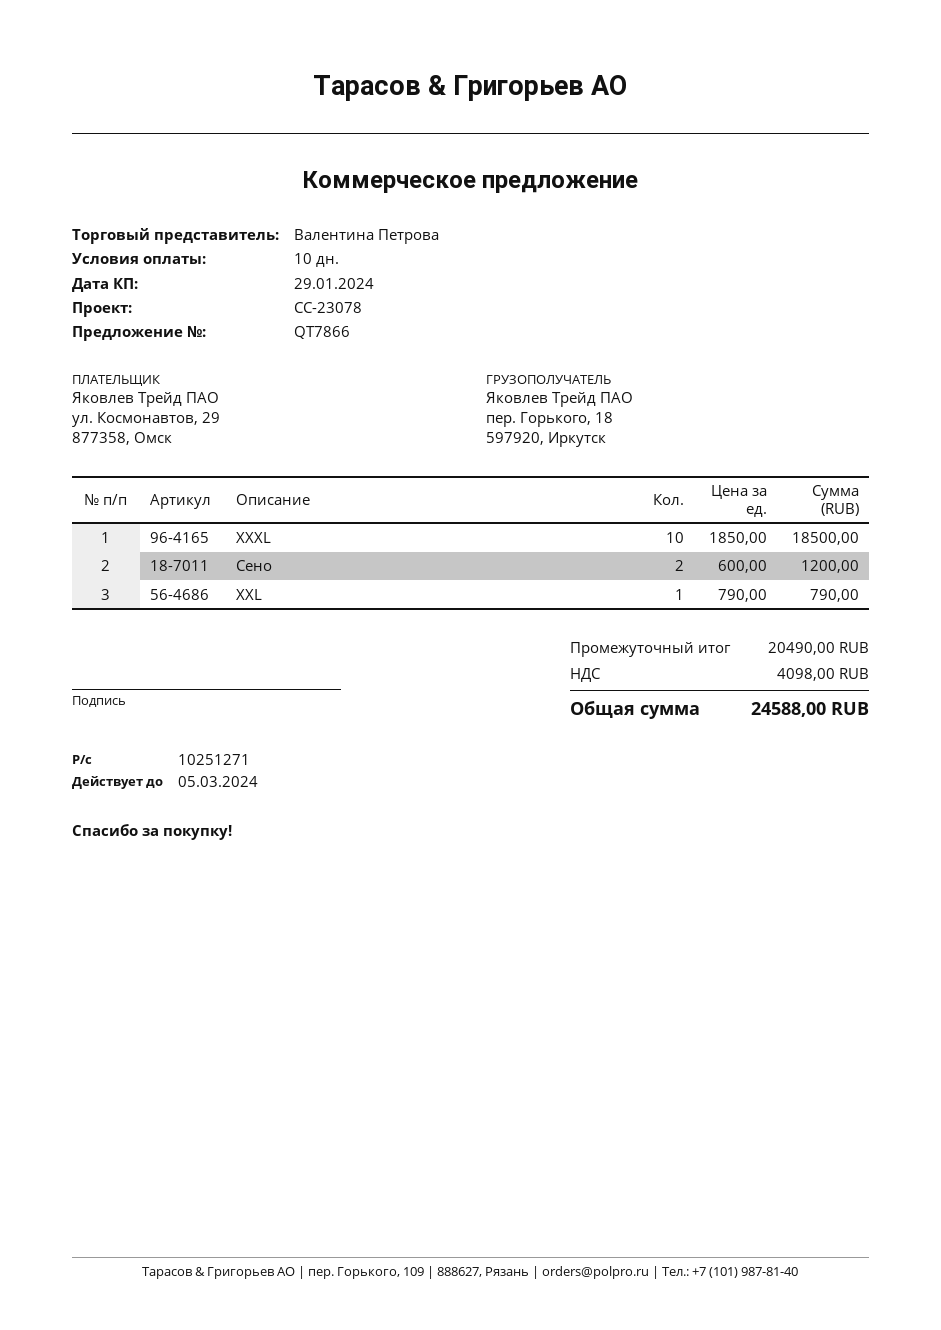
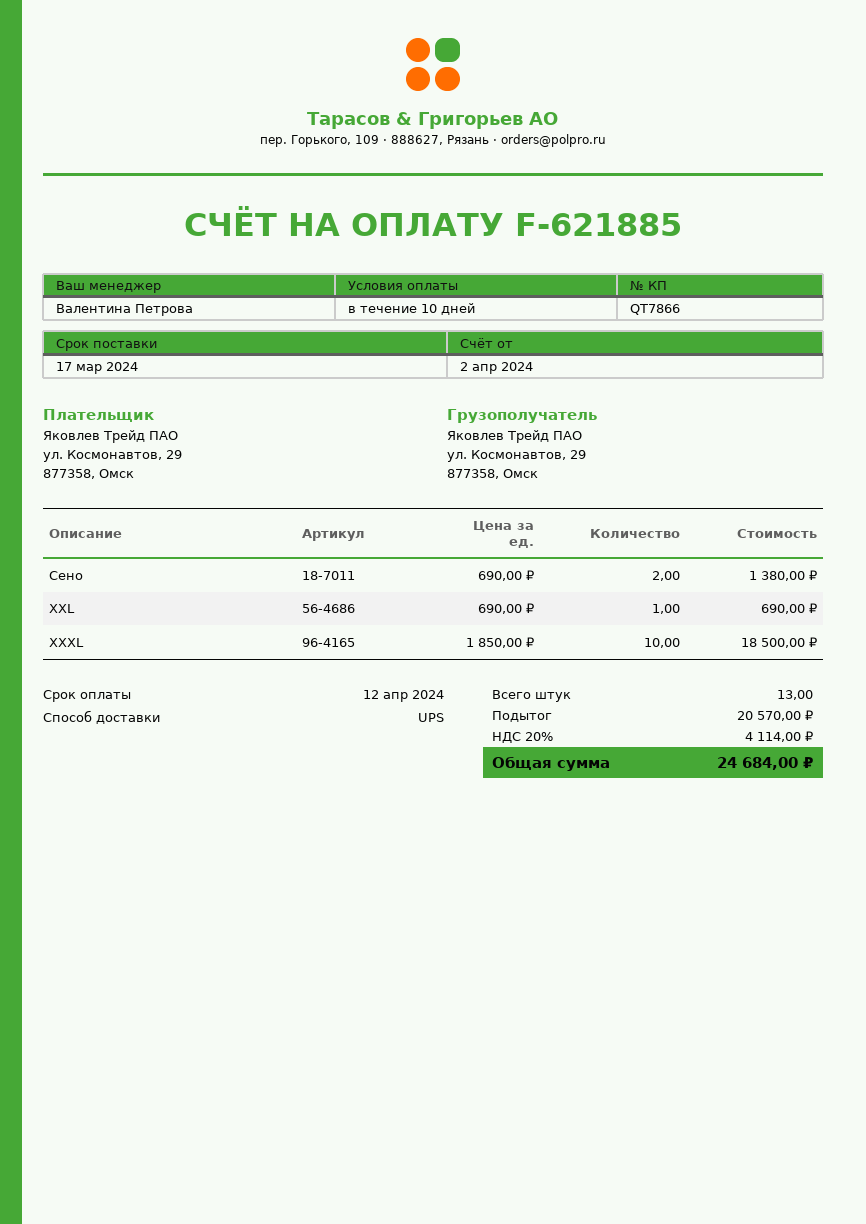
ship to: пер. Горького, 18, 597920, Иркутск -> ул. Космонавтов, 29, 877358, Омск
Сено: 2 x 600.00 = 1200.00 -> 2 x 690.00 = 1380.00
XXL: 1 x 790.00 = 790.00 -> 1 x 690.00 = 690.00
subtotal: 20490.00 -> 20570.00
tax: 4098.00 -> 4114.00
total: 24588.00 -> 24684.00

